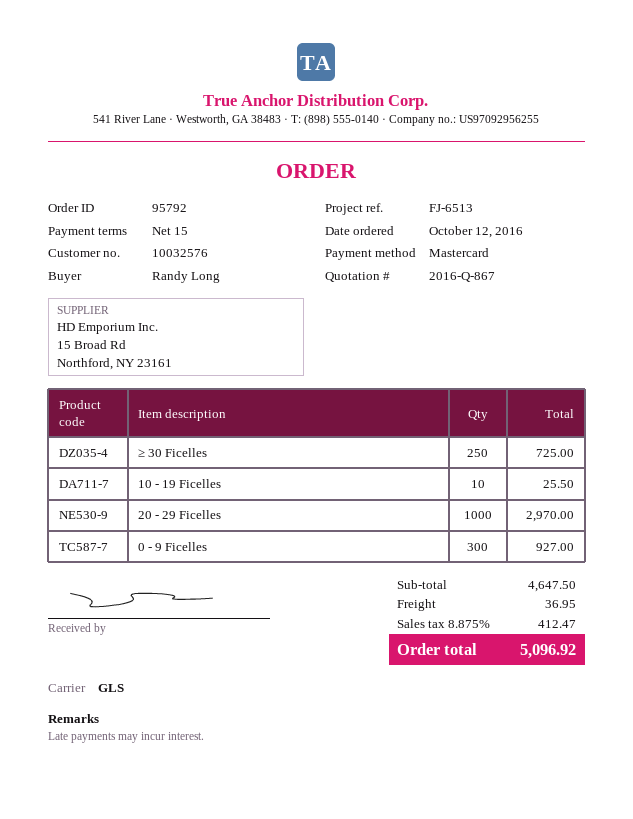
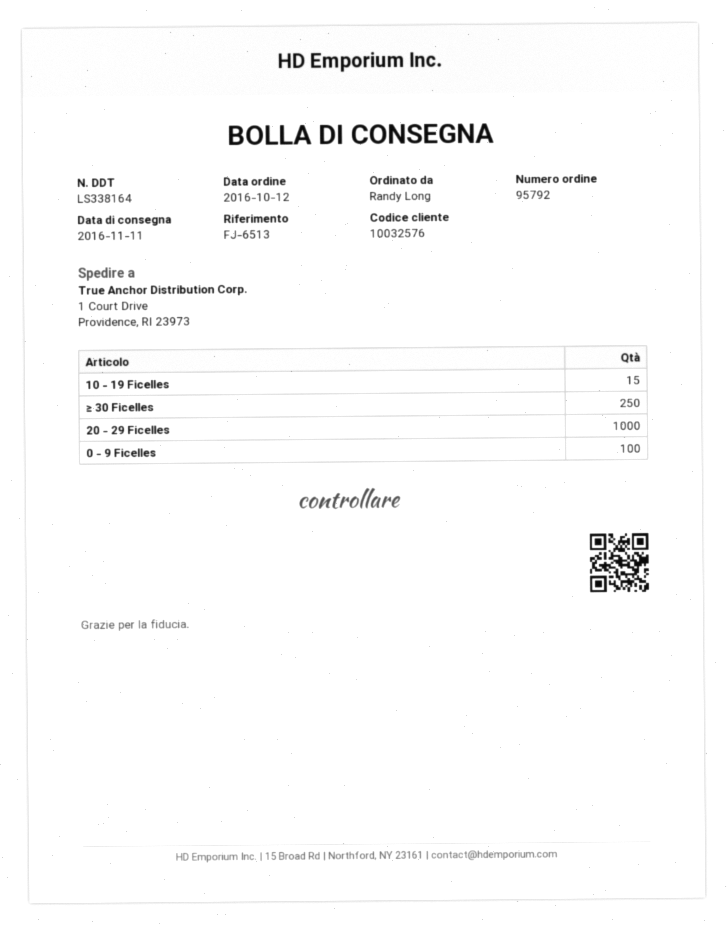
10 - 19 Ficelles: 10 -> 15
0 - 9 Ficelles: 300 -> 100

